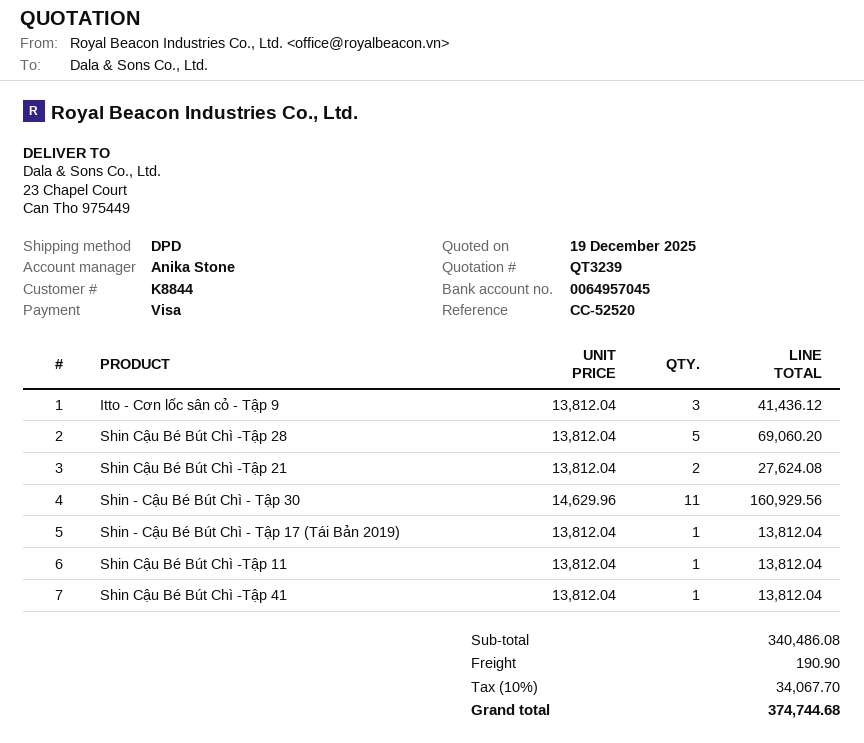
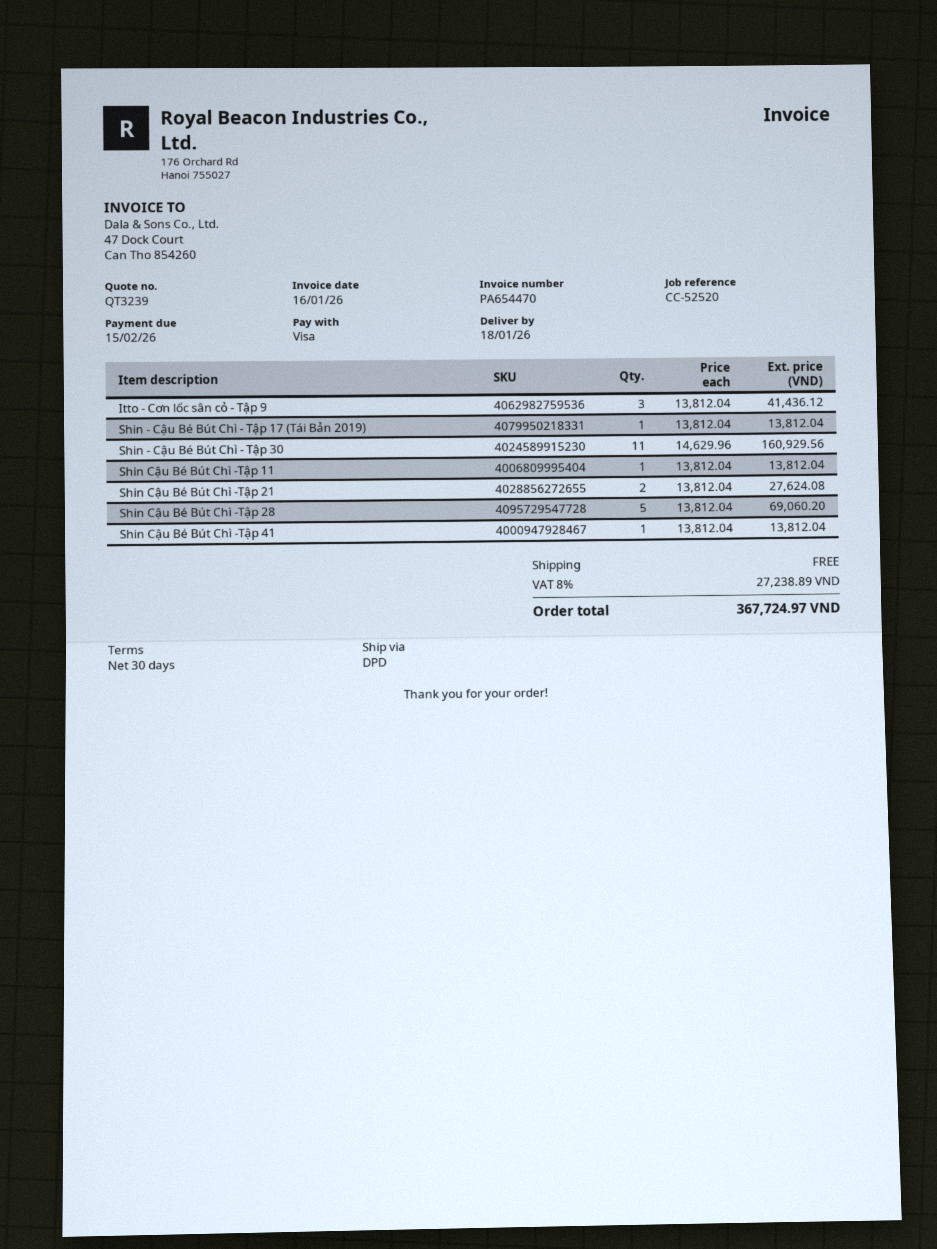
shipping: 190.90 -> 0.00
tax: 10% = 34067.70 -> 8% = 27238.89
total: 374744.68 -> 367724.97

